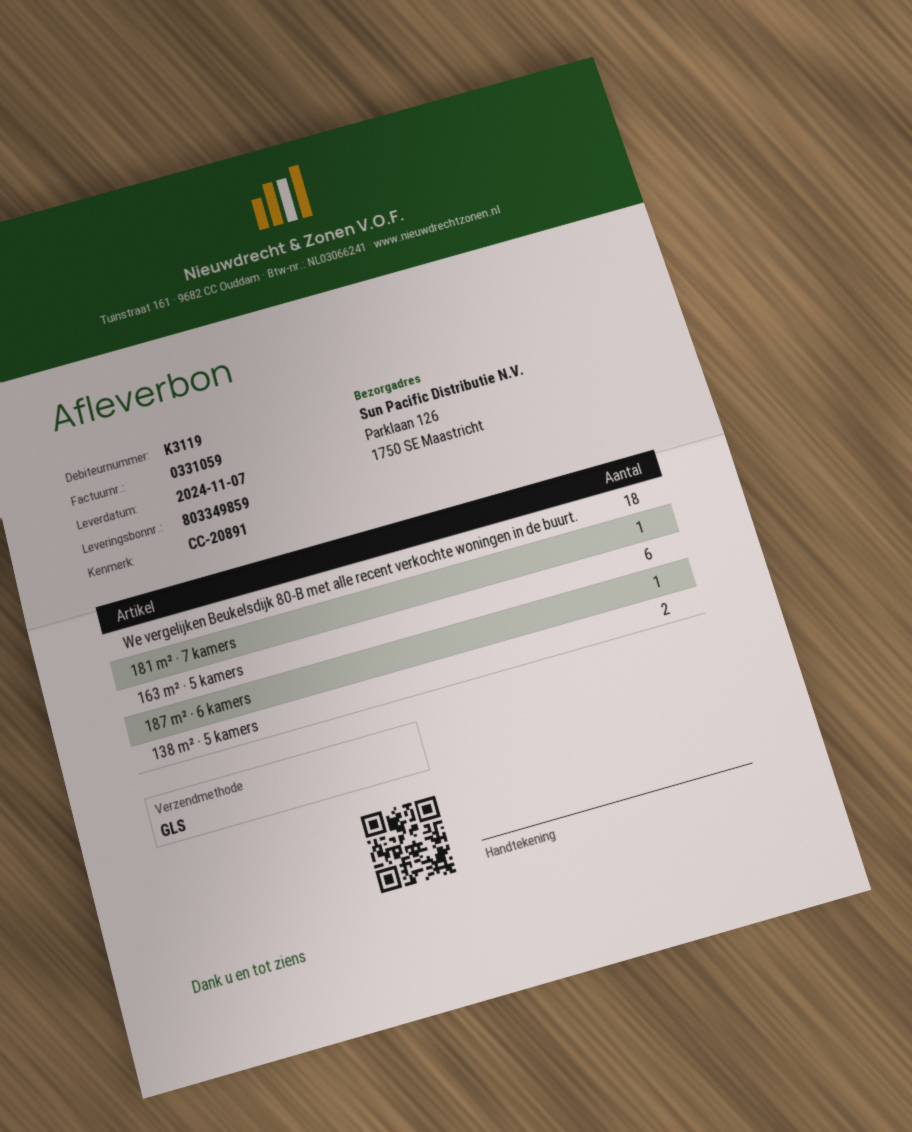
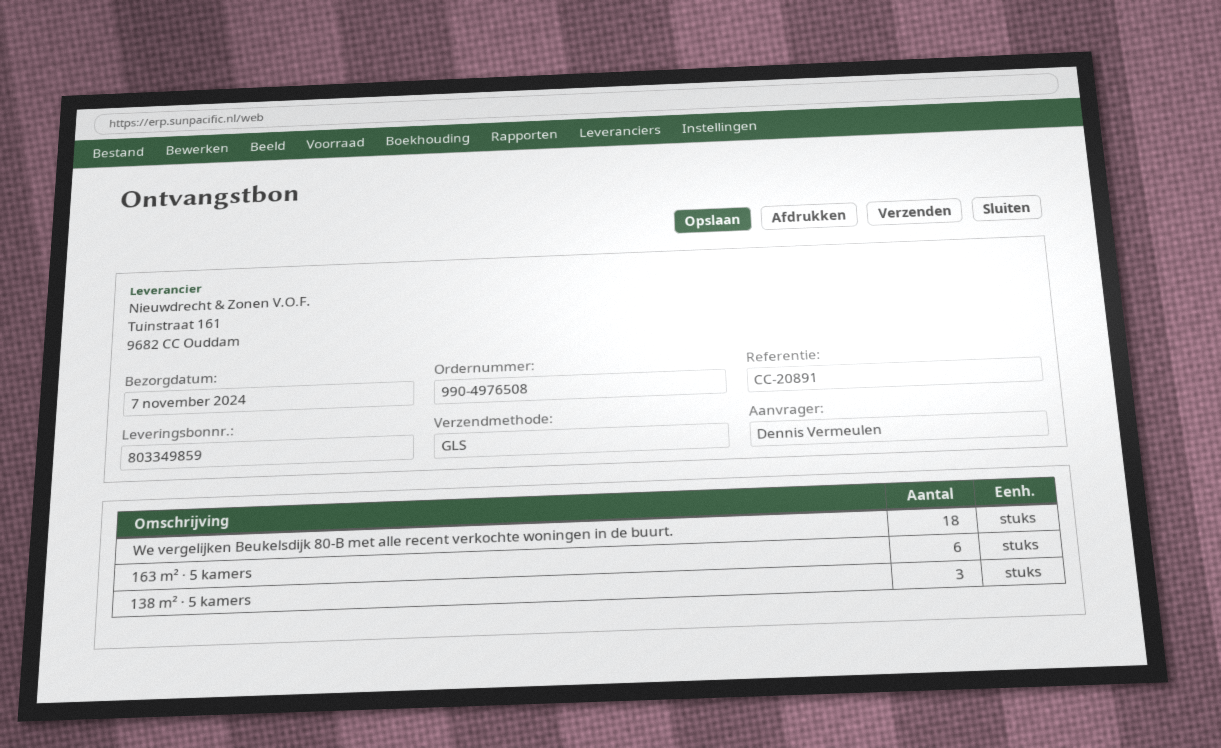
181 m² · 7 kamers: 1 -> none
187 m² · 6 kamers: 1 -> none
138 m² · 5 kamers: 2 -> 3

